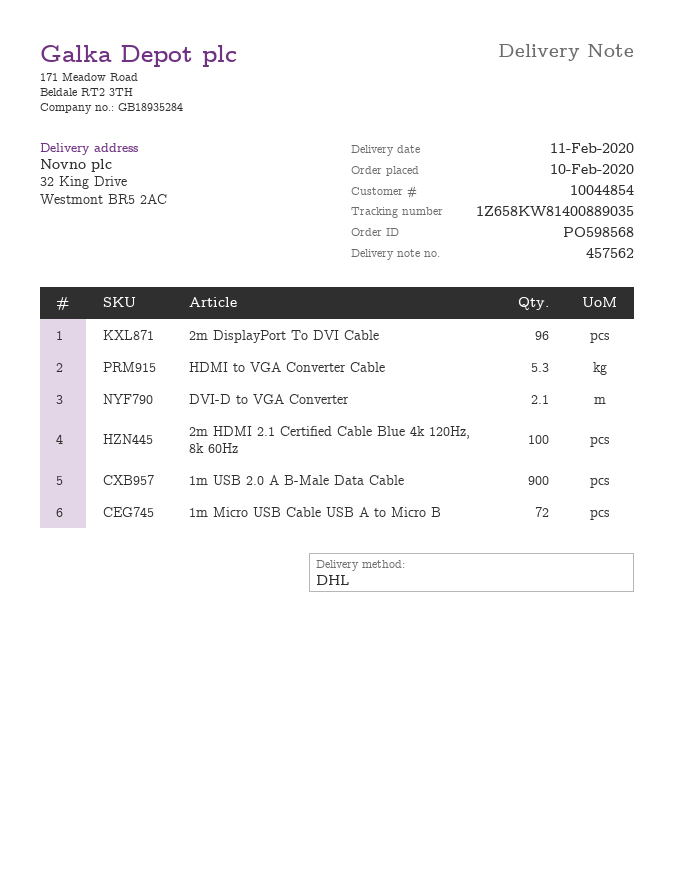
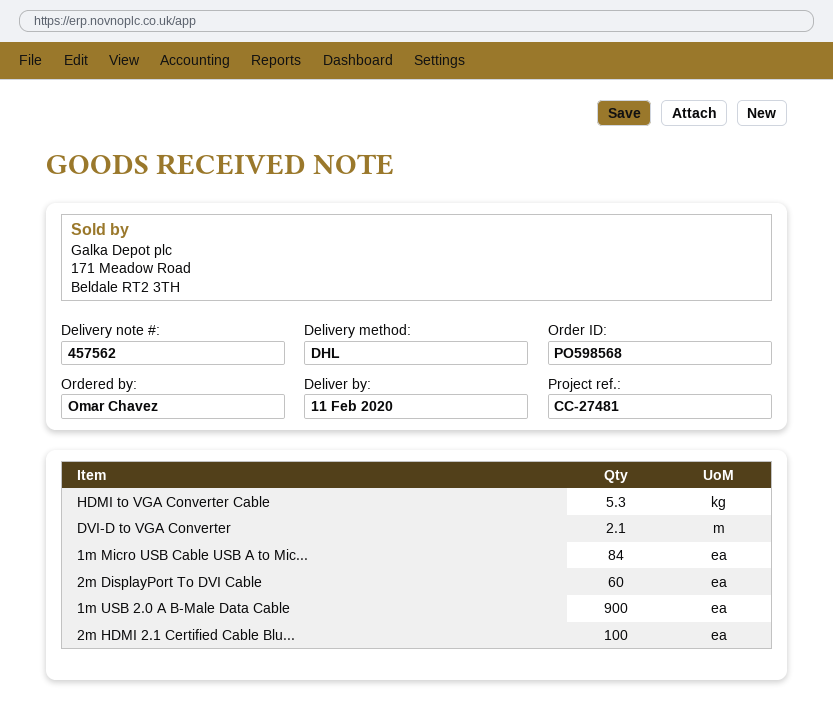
2m DisplayPort To DVI Cable: 96 -> 60
1m Micro USB Cable USB A to Micro B: 72 -> 84

